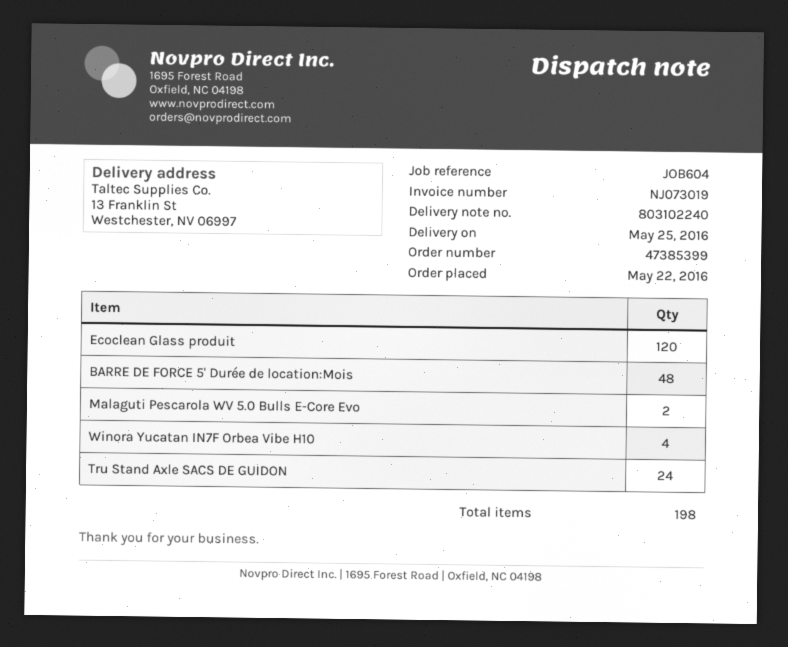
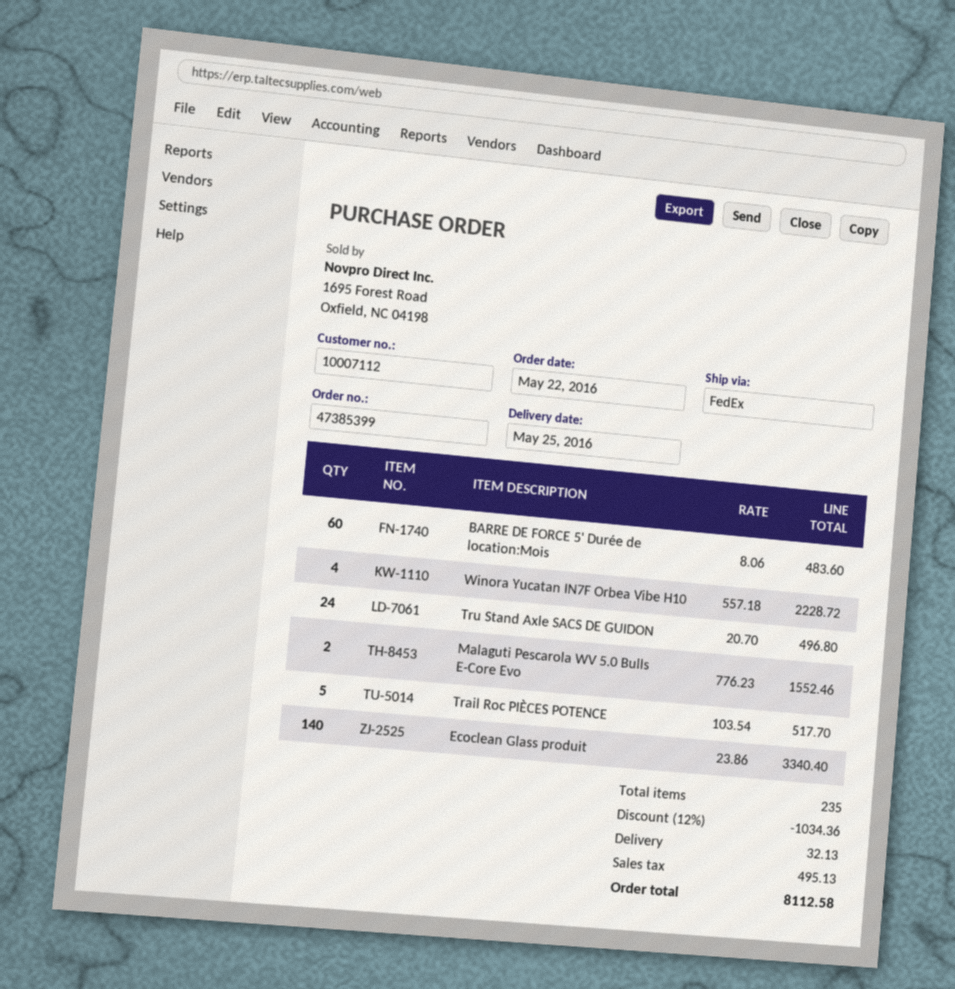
Ecoclean Glass produit: 120 -> 140
BARRE DE FORCE 5' Durée de location:Mois: 48 -> 60
Trail Roc PIÈCES POTENCE: none -> 5
total quantity: 198 -> 235

